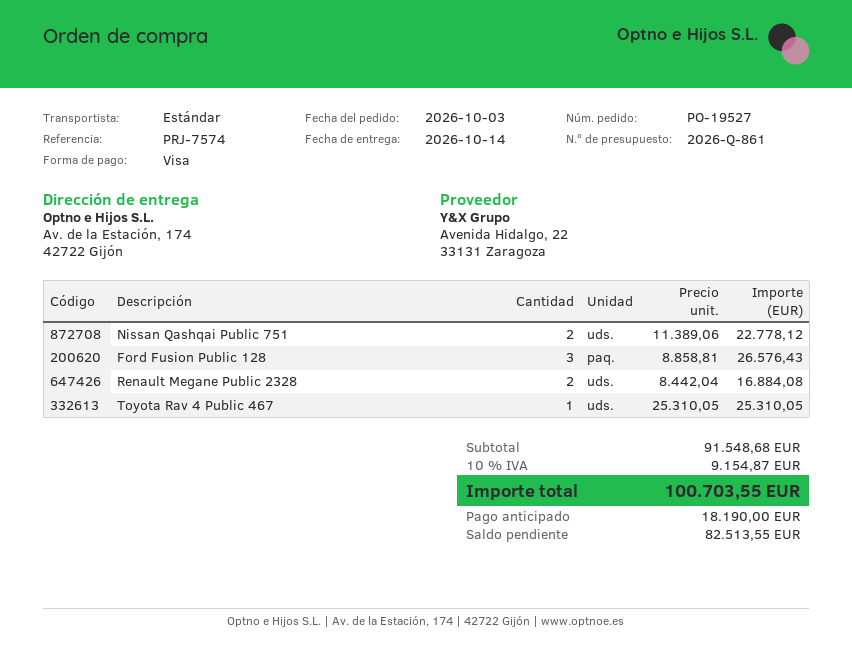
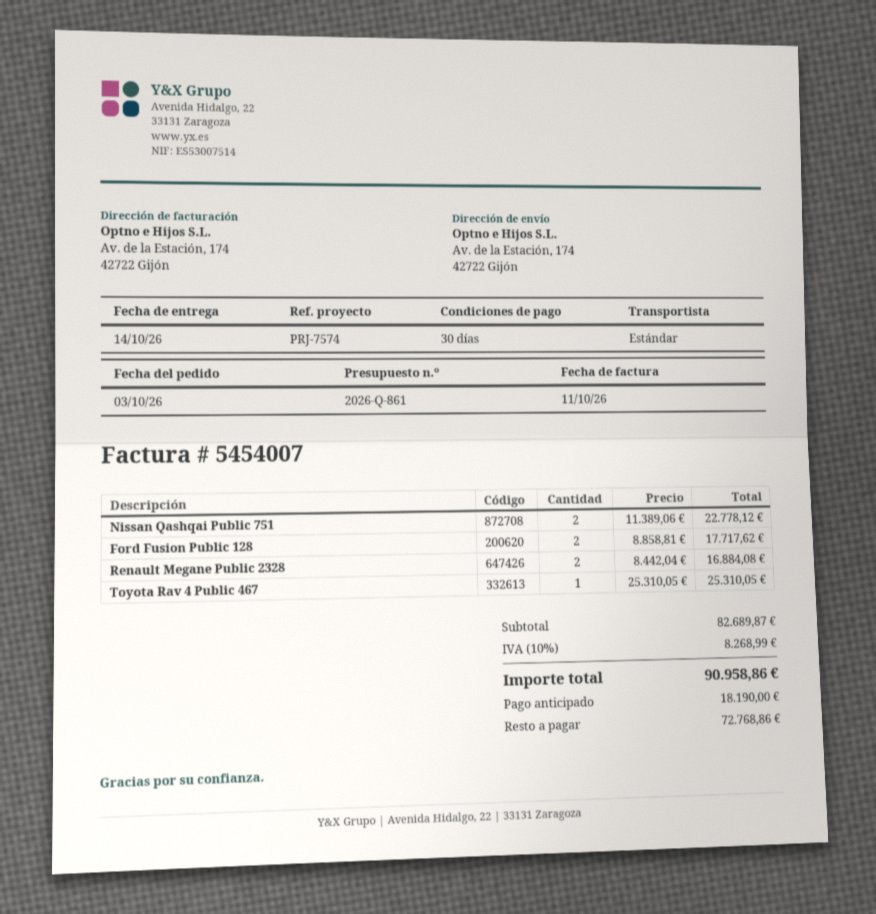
Ford Fusion Public 128: 3 x 8858.81 = 26576.43 -> 2 x 8858.81 = 17717.62
subtotal: 91548.68 -> 82689.87
tax: 10% = 9154.87 -> 10% = 8268.99
total: 100703.55 -> 90958.86
balance: 82513.55 -> 72768.86

